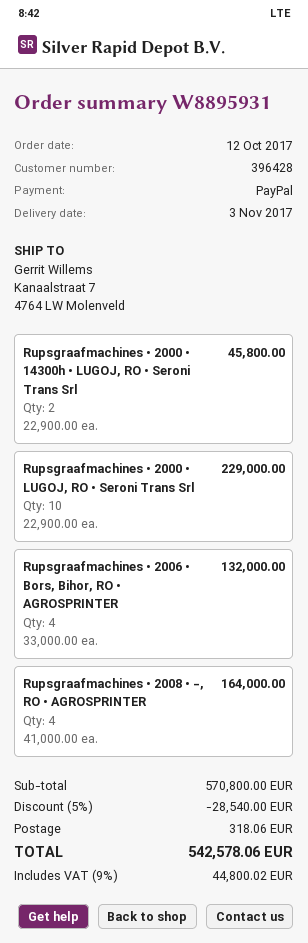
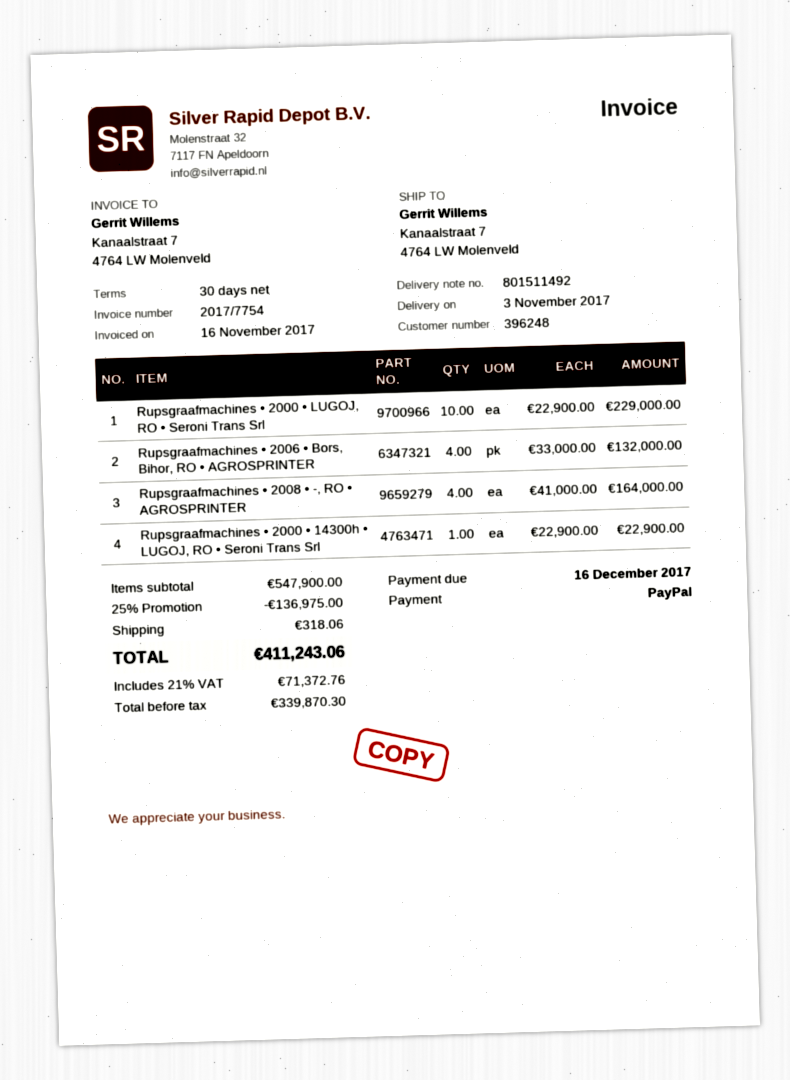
customer number: 396428 -> 396248
Rupsgraafmachines • 2000 • 14300h • LUGOJ, RO • Seroni Trans Srl: 2 x 22900.00 = 45800.00 -> 1 x 22900.00 = 22900.00
subtotal: 570800.00 -> 547900.00
discount: 5% = 28540.00 -> 25% = 136975.00
tax: 9% = 44800.02 -> 21% = 71372.76
total: 542578.06 -> 411243.06

